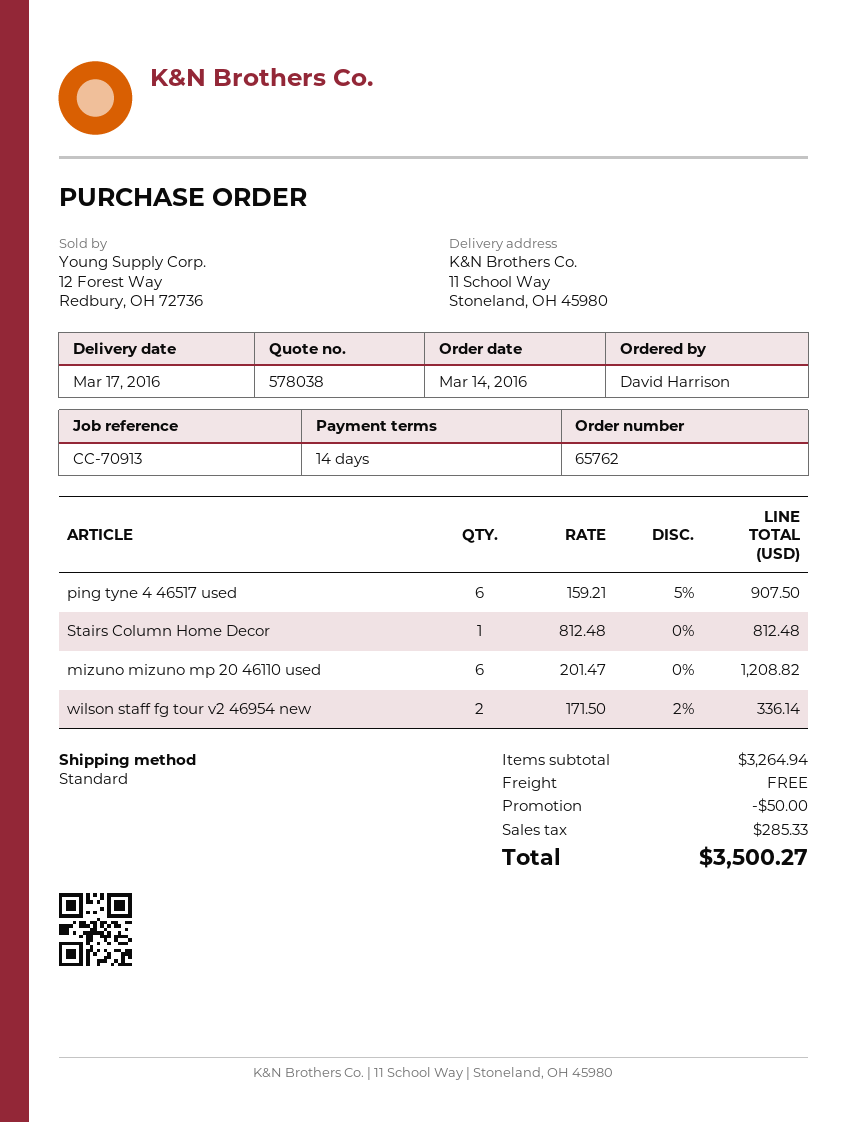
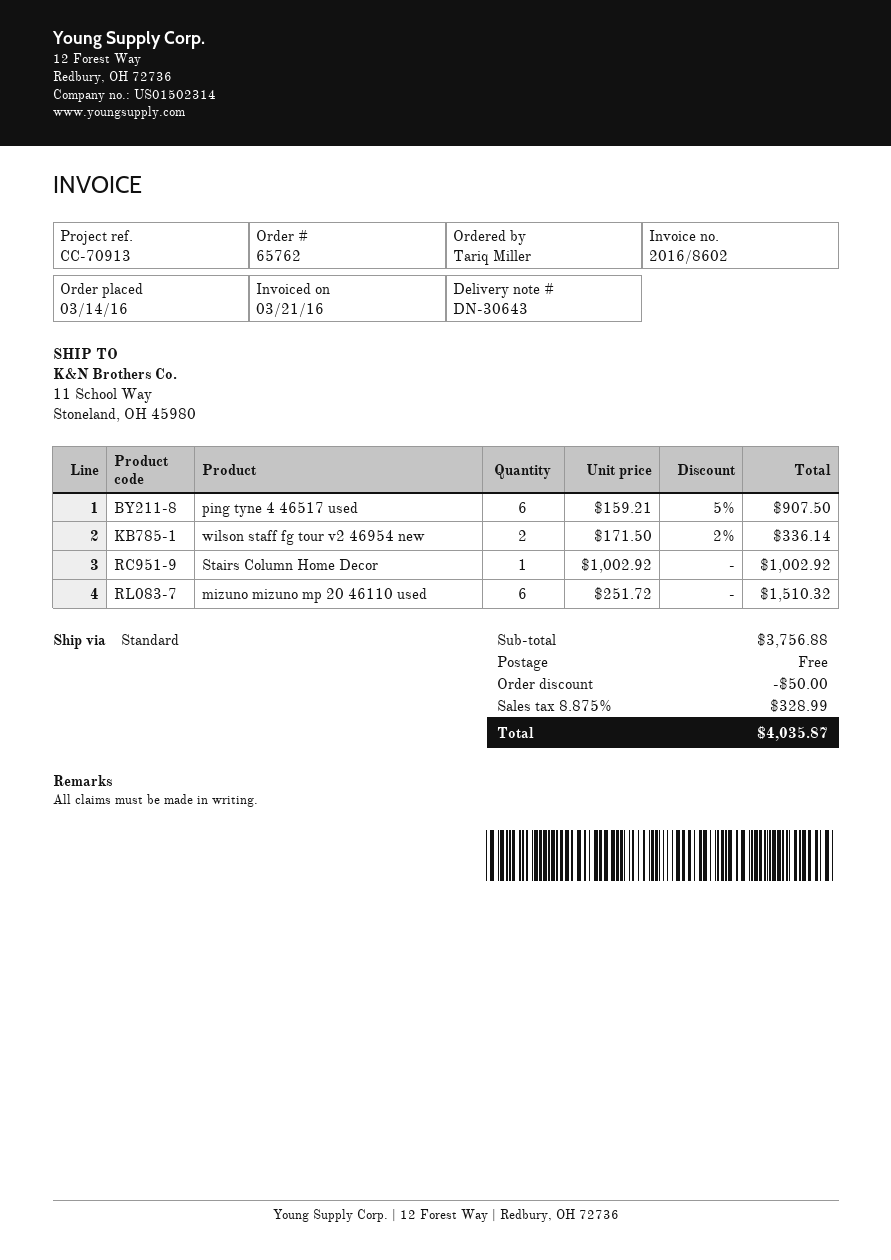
ordered by: David Harrison -> Tariq Miller
Stairs Column Home Decor: 1 x 812.48 = 812.48 -> 1 x 1002.92 = 1002.92
mizuno mizuno mp 20 46110 used: 6 x 201.47 = 1208.82 -> 6 x 251.72 = 1510.32
subtotal: 3264.94 -> 3756.88
tax: 285.33 -> 328.99
total: 3500.27 -> 4035.87

